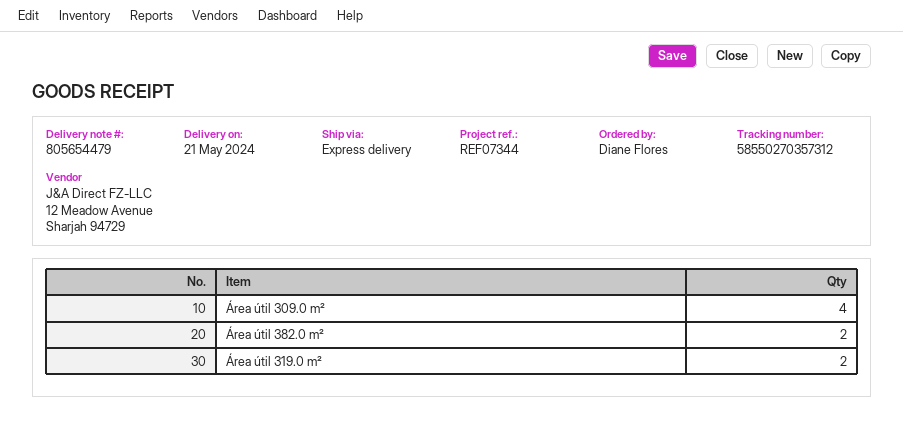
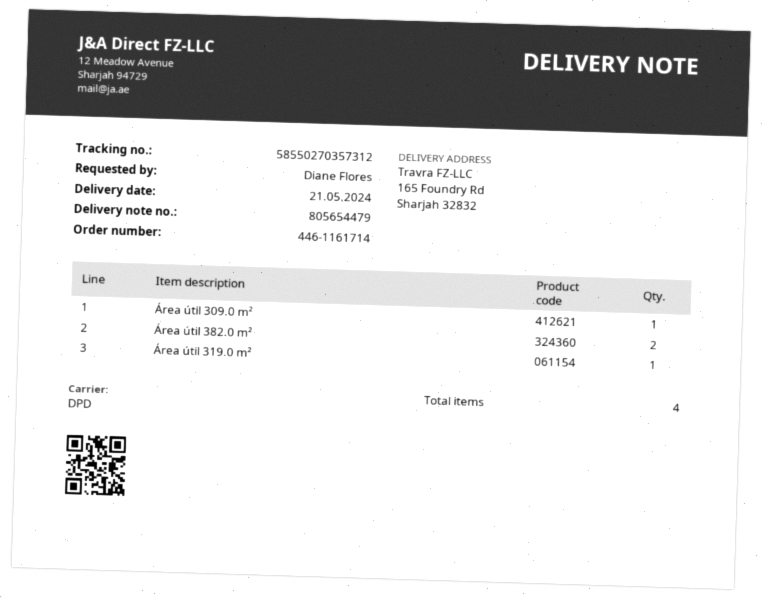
shipping method: express -> DPD
Área útil 309.0 m²: 4 -> 1
Área útil 319.0 m²: 2 -> 1

